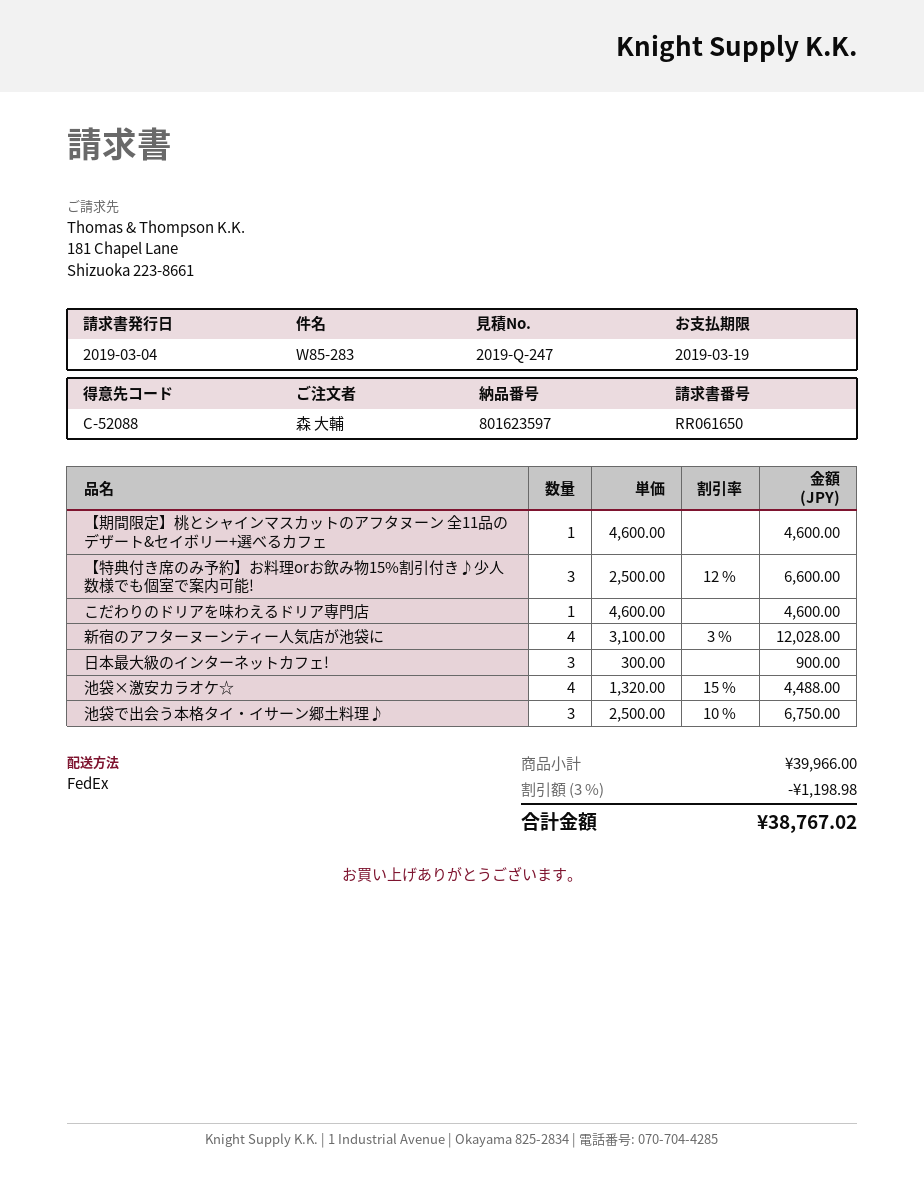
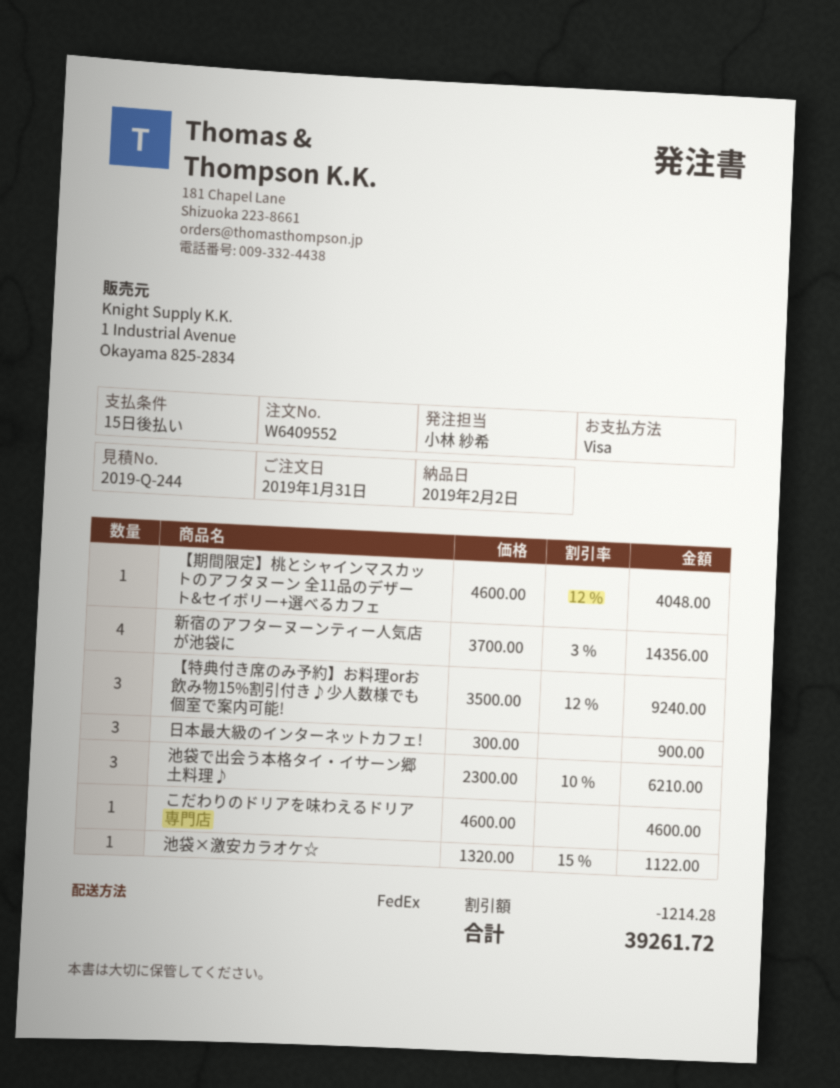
quote number: 2019-Q-247 -> 2019-Q-244
ordered by: 森 大輔 -> 小林 紗希
【期間限定】桃とシャインマスカットのアフタヌーン 全11品のデザート&セイボリー+選べるカフェ: 1 x 4600.00 = 4600.00 -> 1 x 4600.00 - 12% = 4048.00
【特典付き席のみ予約】お料理orお飲み物15%割引付き♪少人数様でも個室で案内可能!: 3 x 2500.00 - 12% = 6600.00 -> 3 x 3500.00 - 12% = 9240.00
新宿のアフターヌーンティー人気店が池袋に: 4 x 3100.00 - 3% = 12028.00 -> 4 x 3700.00 - 3% = 14356.00
池袋×激安カラオケ☆: 4 x 1320.00 - 15% = 4488.00 -> 1 x 1320.00 - 15% = 1122.00
池袋で出会う本格タイ・イサーン郷土料理♪: 3 x 2500.00 - 10% = 6750.00 -> 3 x 2300.00 - 10% = 6210.00
discount: 1198.98 -> 1214.28
total: 38767.02 -> 39261.72

